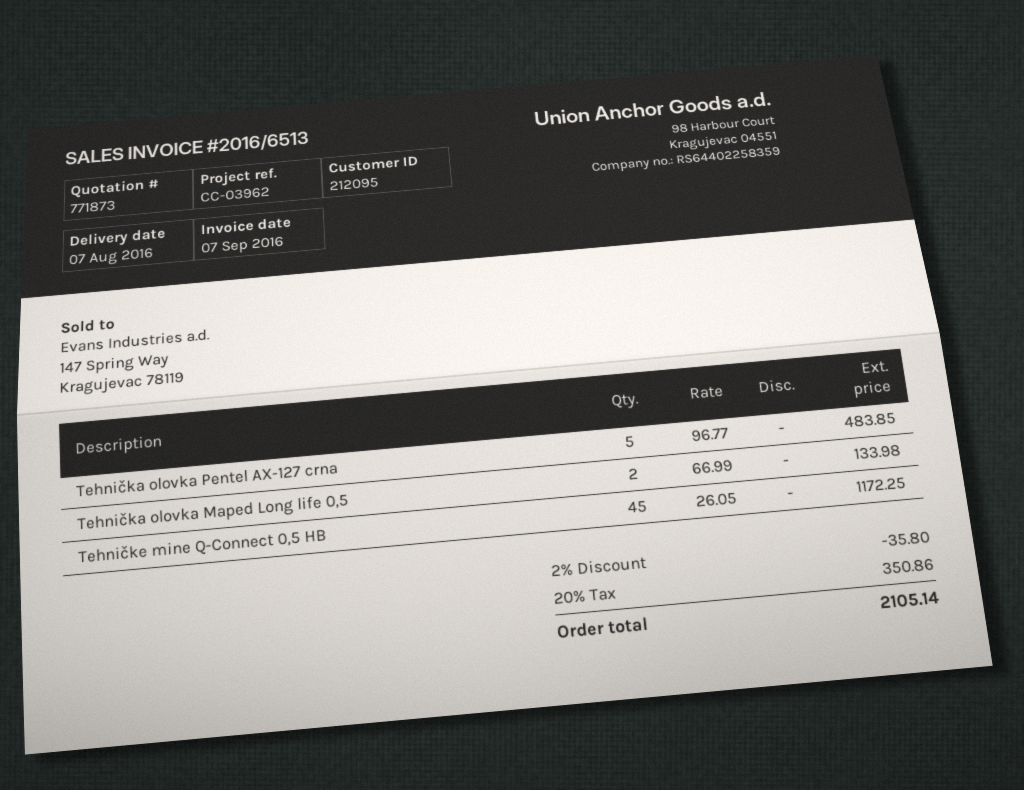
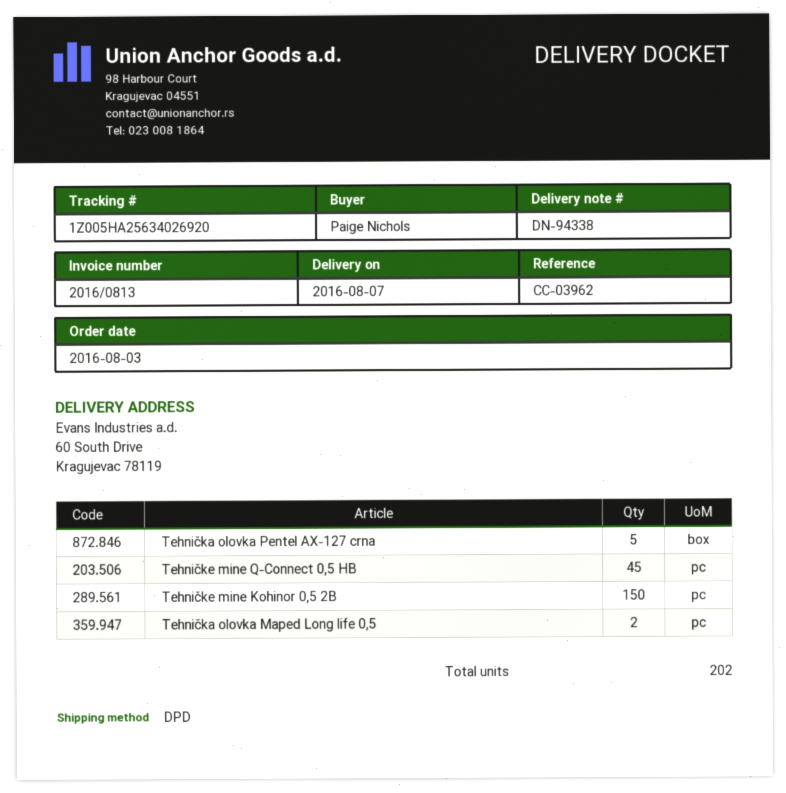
invoice number: 2016/6513 -> 2016/0813
Tehničke mine Kohinor 0,5 2B: none -> 150

